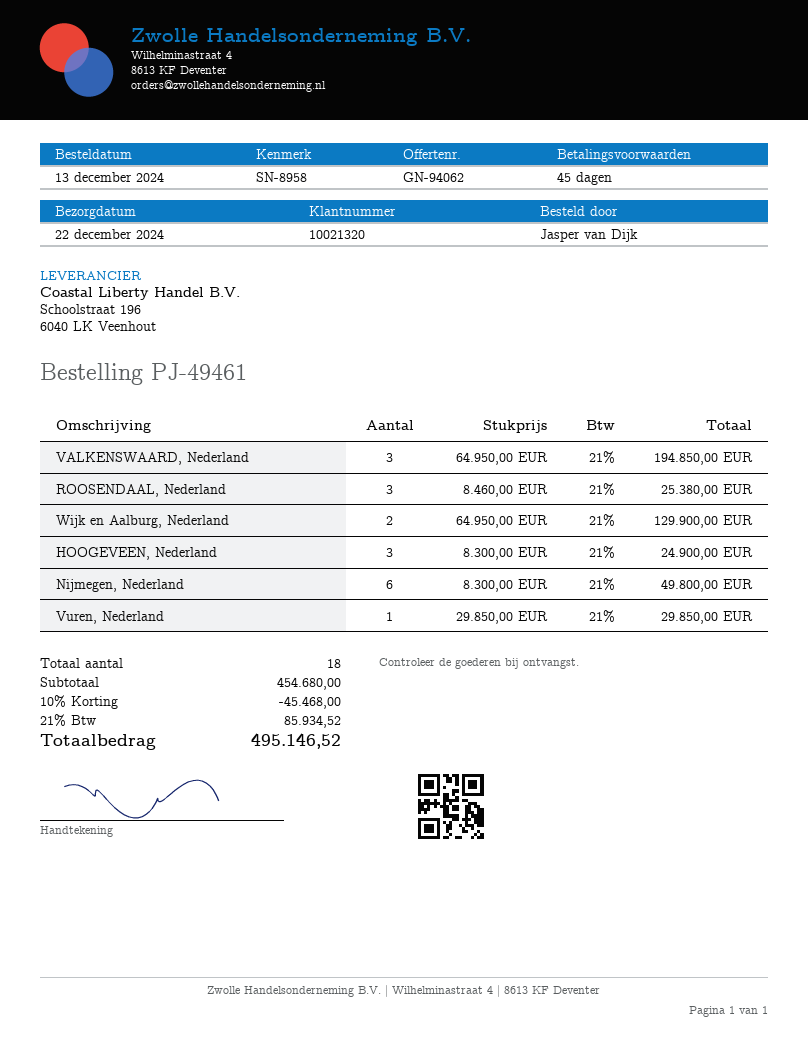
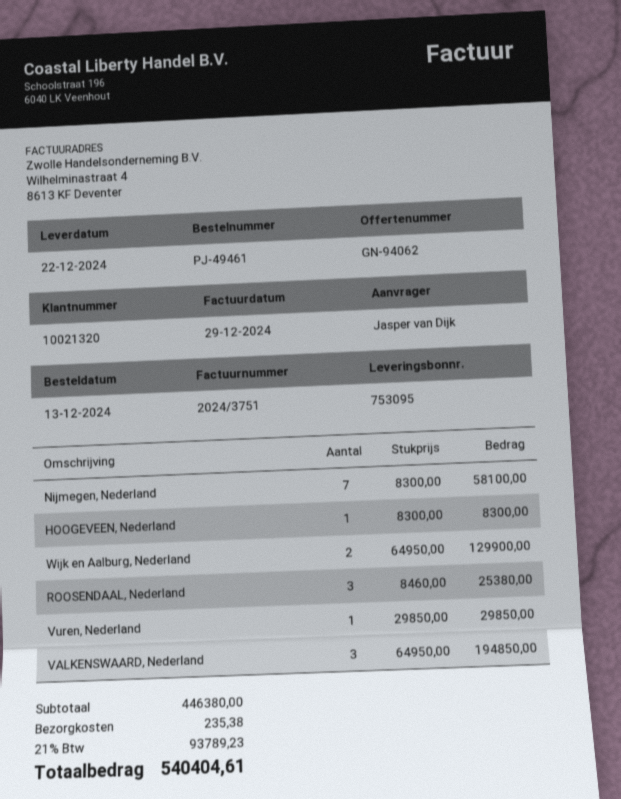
HOOGEVEEN, Nederland: 3 x 8300.00 = 24900.00 -> 1 x 8300.00 = 8300.00
Nijmegen, Nederland: 6 x 8300.00 = 49800.00 -> 7 x 8300.00 = 58100.00
subtotal: 454680.00 -> 446380.00
discount: 10% = 45468.00 -> none
shipping: none -> 235.38
tax: 21% = 85934.52 -> 21% = 93789.23
total: 495146.52 -> 540404.61

